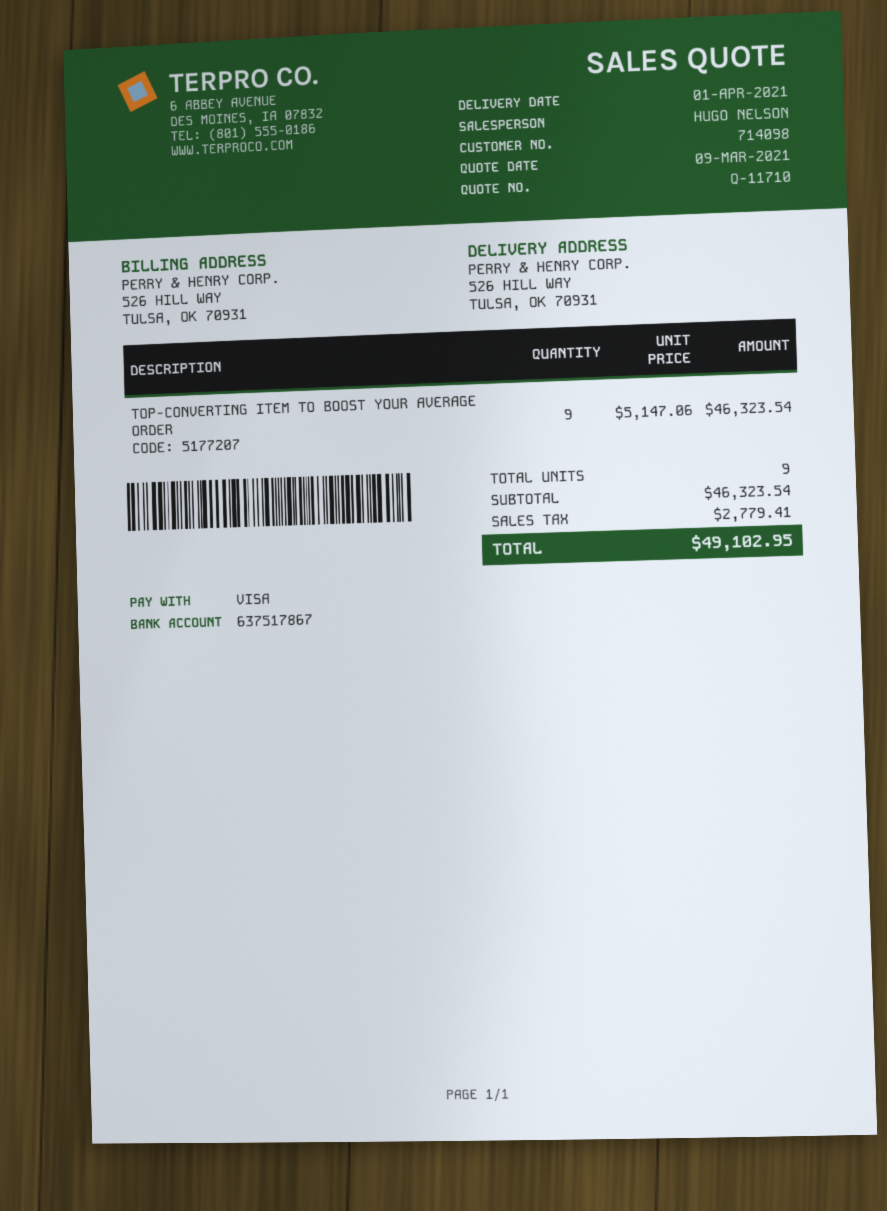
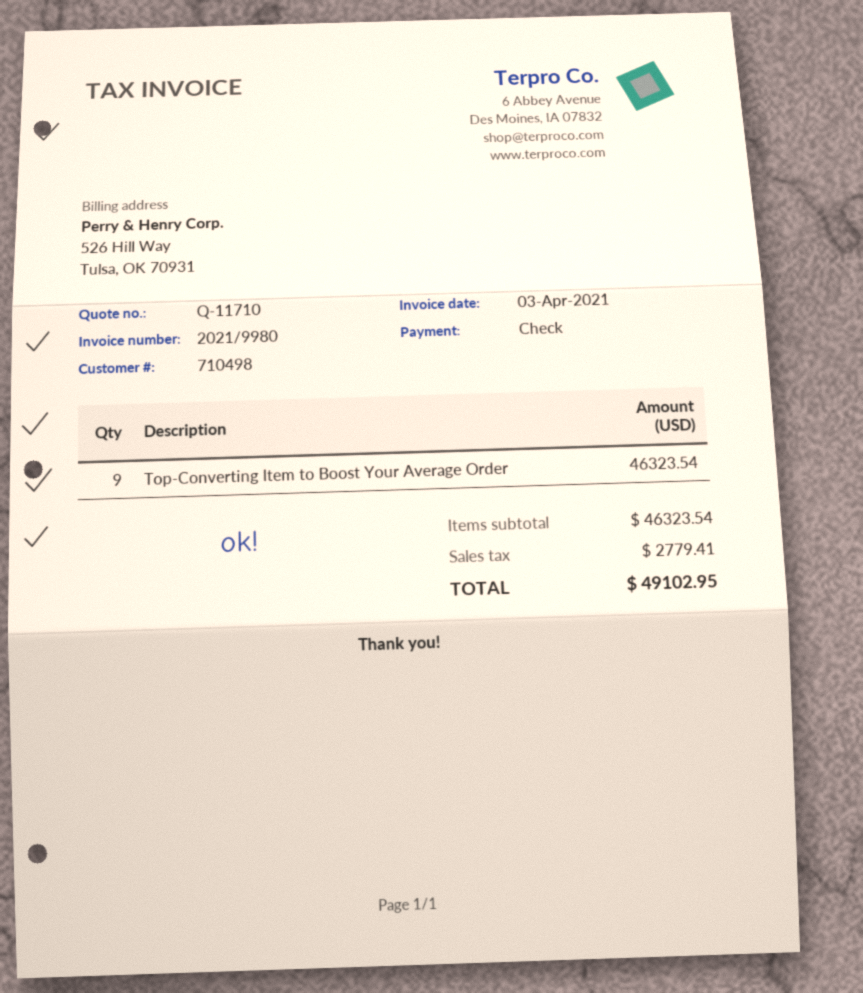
customer number: 714098 -> 710498
payment method: Visa -> cheque

